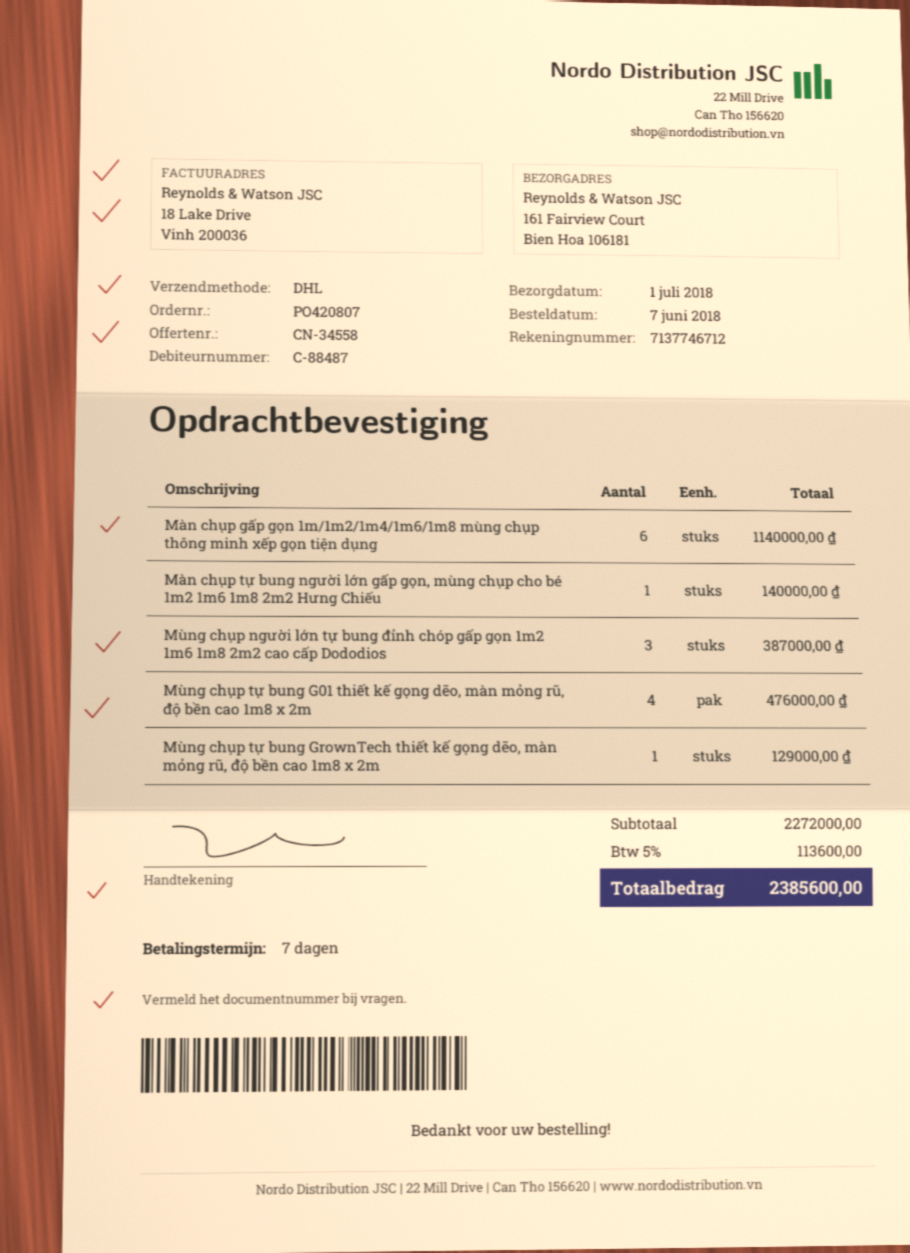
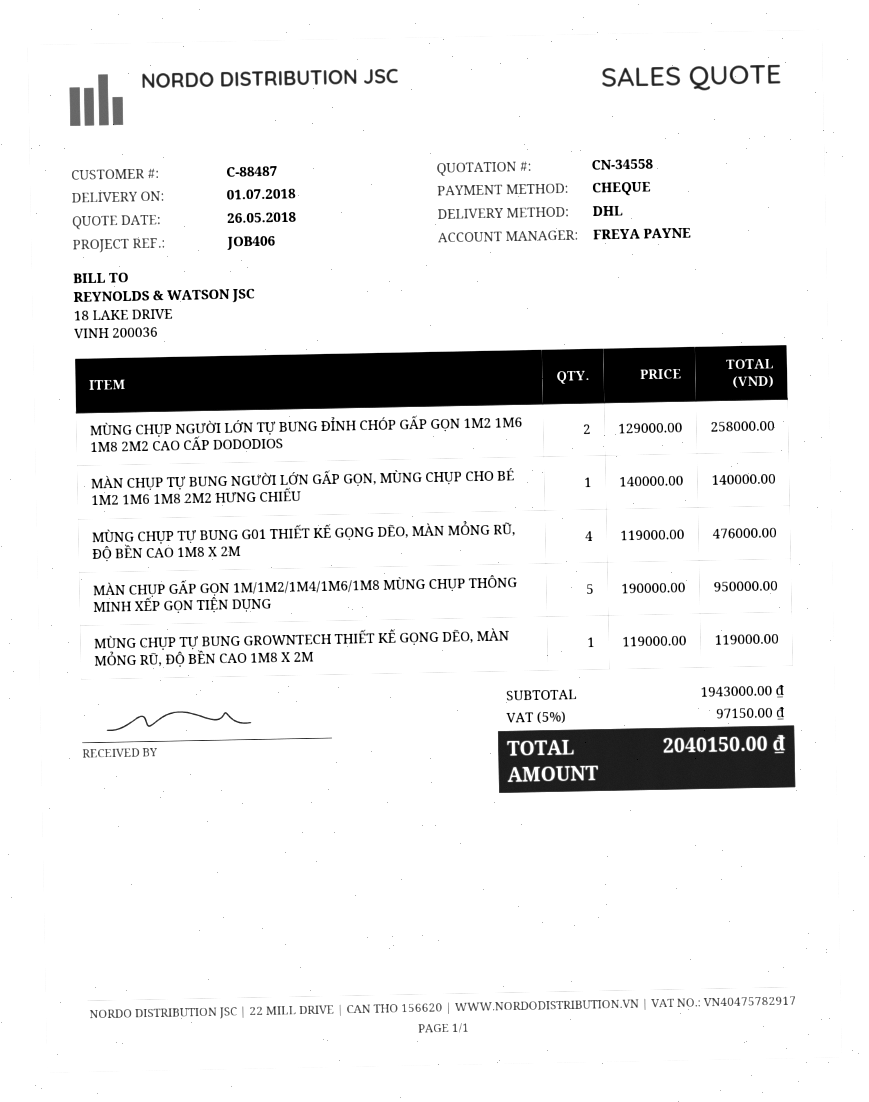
Màn chụp gấp gọn 1m/1m2/1m4/1m6/1m8 mùng chụp thông minh xếp gọn tiện dụng: 6 for 1140000.00 -> 5 for 950000.00
Mùng chụp người lớn tự bung đỉnh chóp gấp gọn 1m2 1m6 1m8 2m2 cao cấp Dododios: 3 for 387000.00 -> 2 for 258000.00
Mùng chụp tự bung GrownTech thiết kế gọng dẽo, màn mỏng rũ, độ bền cao 1m8 x 2m: 1 for 129000.00 -> 1 for 119000.00
subtotal: 2272000.00 -> 1943000.00
tax: 5% = 113600.00 -> 5% = 97150.00
total: 2385600.00 -> 2040150.00

